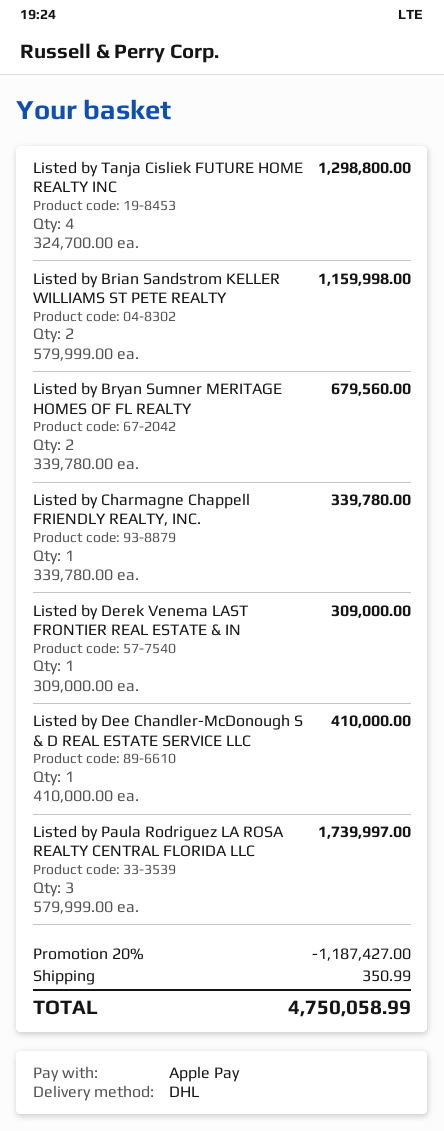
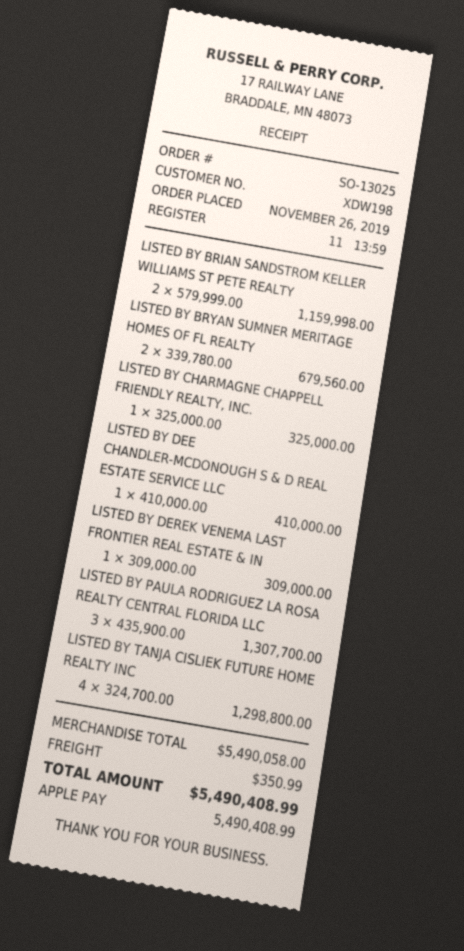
Listed by Charmagne Chappell FRIENDLY REALTY, INC.: 1 x 339780.00 = 339780.00 -> 1 x 325000.00 = 325000.00
Listed by Paula Rodriguez LA ROSA REALTY CENTRAL FLORIDA LLC: 3 x 579999.00 = 1739997.00 -> 3 x 435900.00 = 1307700.00
discount: 20% = 1187427.00 -> none
total: 4750058.99 -> 5490408.99

